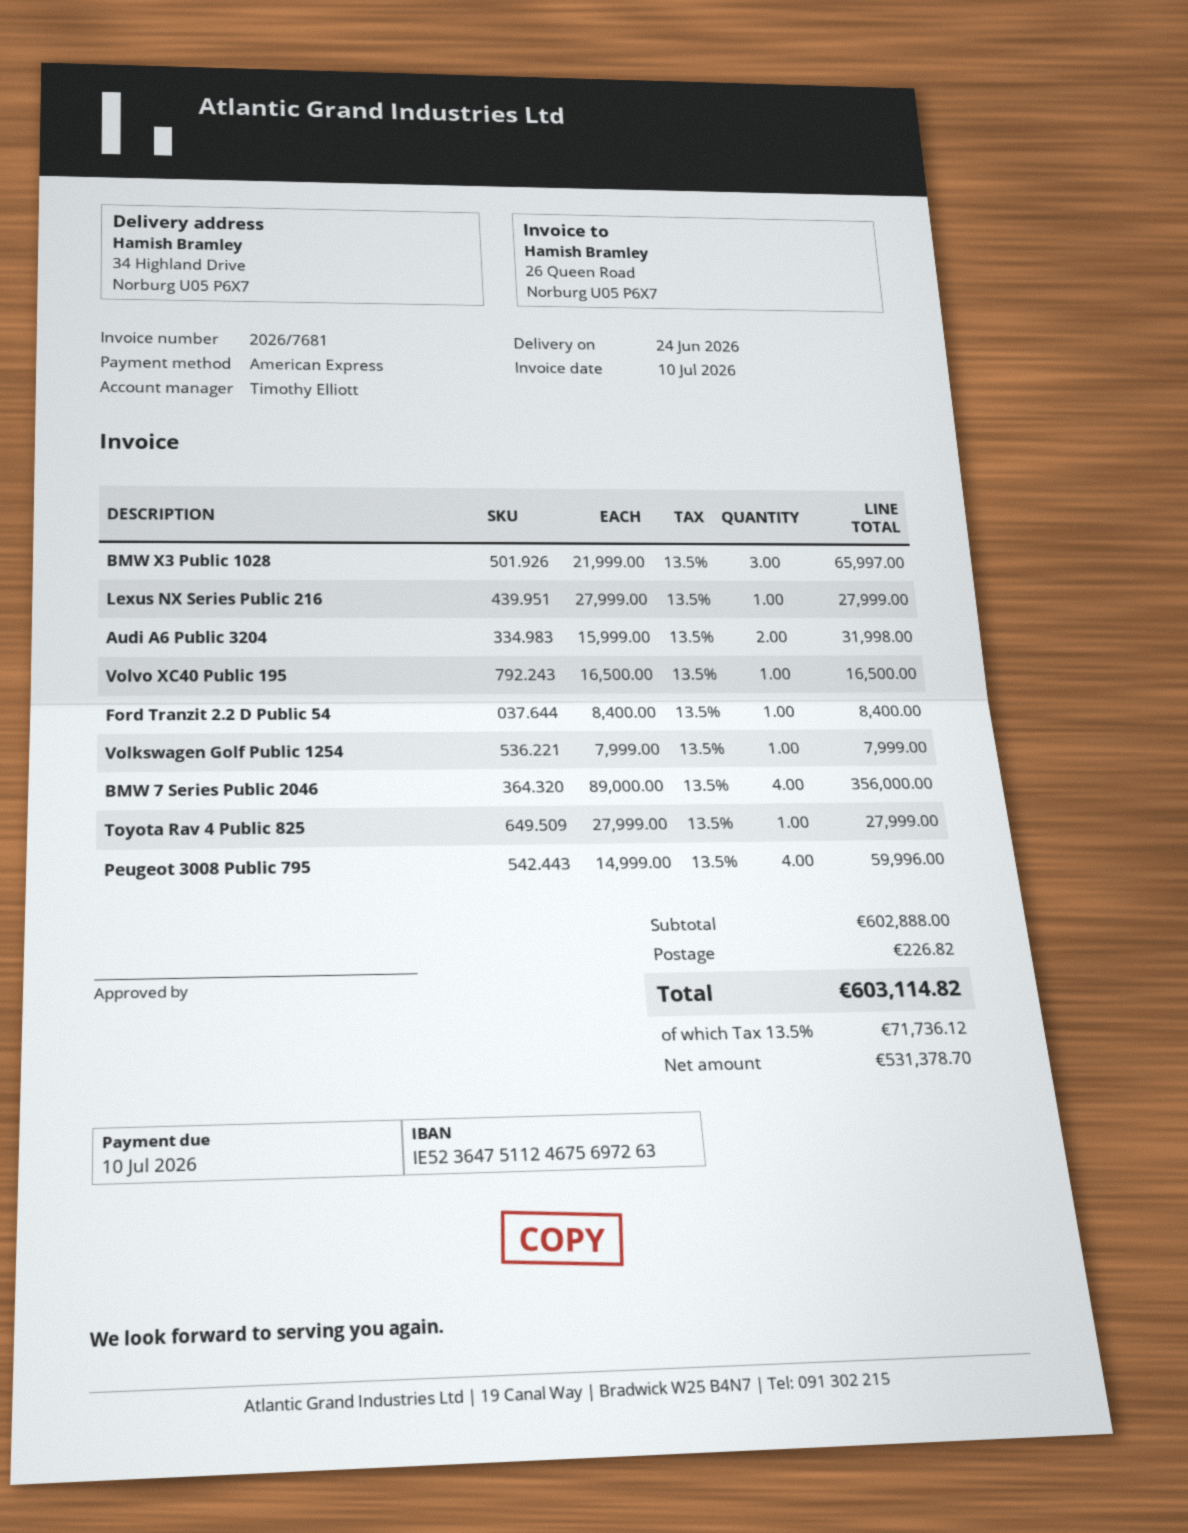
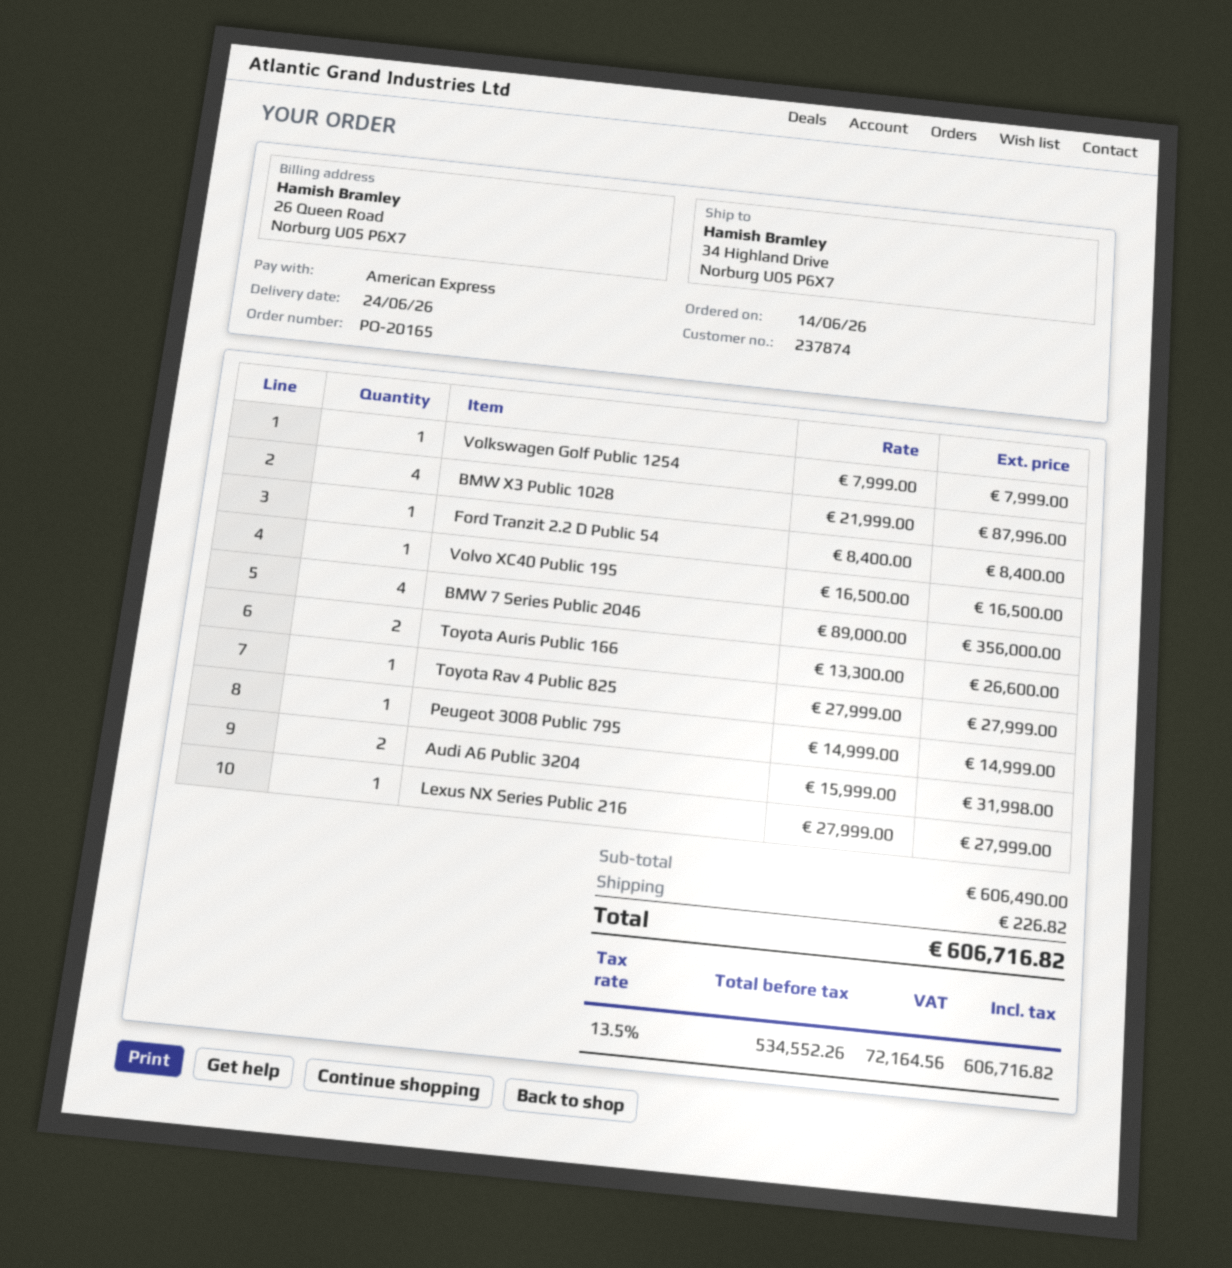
BMW X3 Public 1028: 3 x 21999.00 = 65997.00 -> 4 x 21999.00 = 87996.00
Peugeot 3008 Public 795: 4 x 14999.00 = 59996.00 -> 1 x 14999.00 = 14999.00
Toyota Auris Public 166: none -> 2 x 13300.00 = 26600.00
subtotal: 602888.00 -> 606490.00
net: 531378.70 -> 534552.26
tax: 13.5% = 71736.12 -> 13.5% = 72164.56
total: 603114.82 -> 606716.82

